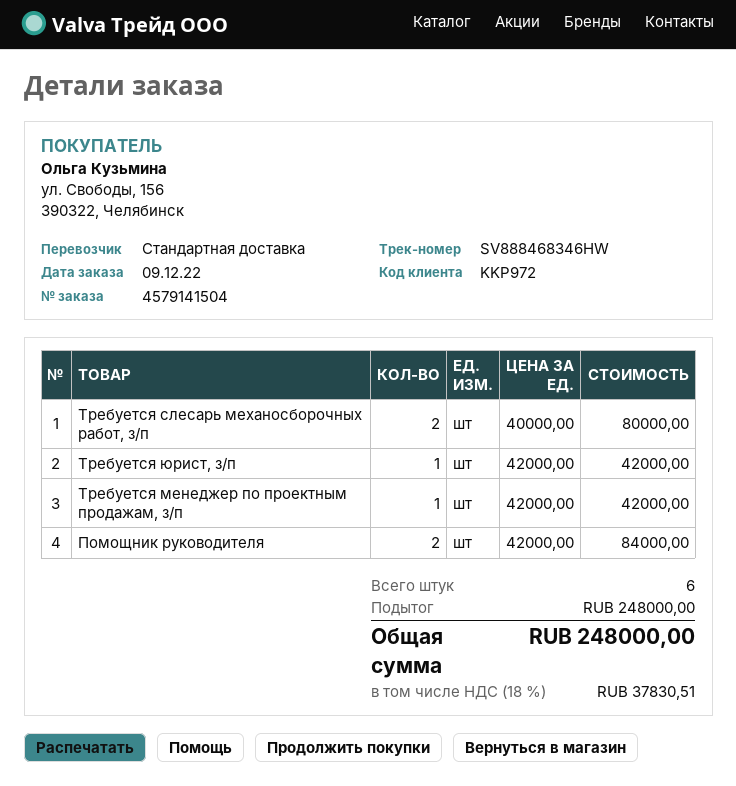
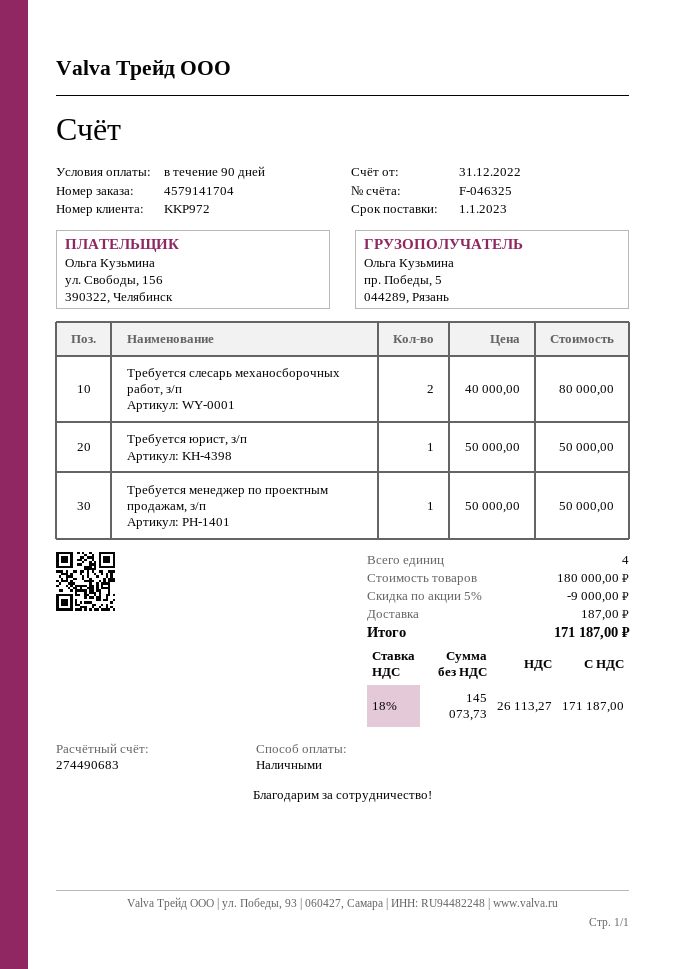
order number: 4579141504 -> 4579141704
Требуется юрист, з/п: 1 x 42000.00 = 42000.00 -> 1 x 50000.00 = 50000.00
Требуется менеджер по проектным продажам, з/п: 1 x 42000.00 = 42000.00 -> 1 x 50000.00 = 50000.00
Помощник руководителя: 2 x 42000.00 = 84000.00 -> none
total quantity: 6 -> 4
subtotal: 248000.00 -> 180000.00
discount: none -> 5% = 9000.00
shipping: none -> 187.00
tax: 18% = 37830.51 -> 18% = 26113.27
total: 248000.00 -> 171187.00

